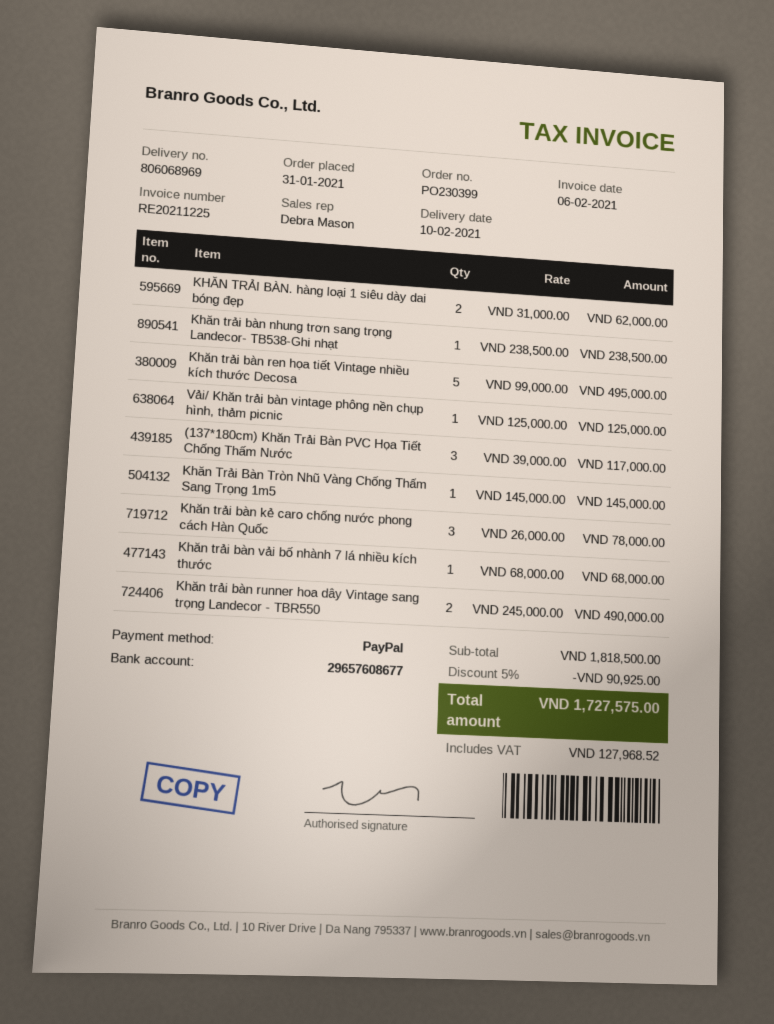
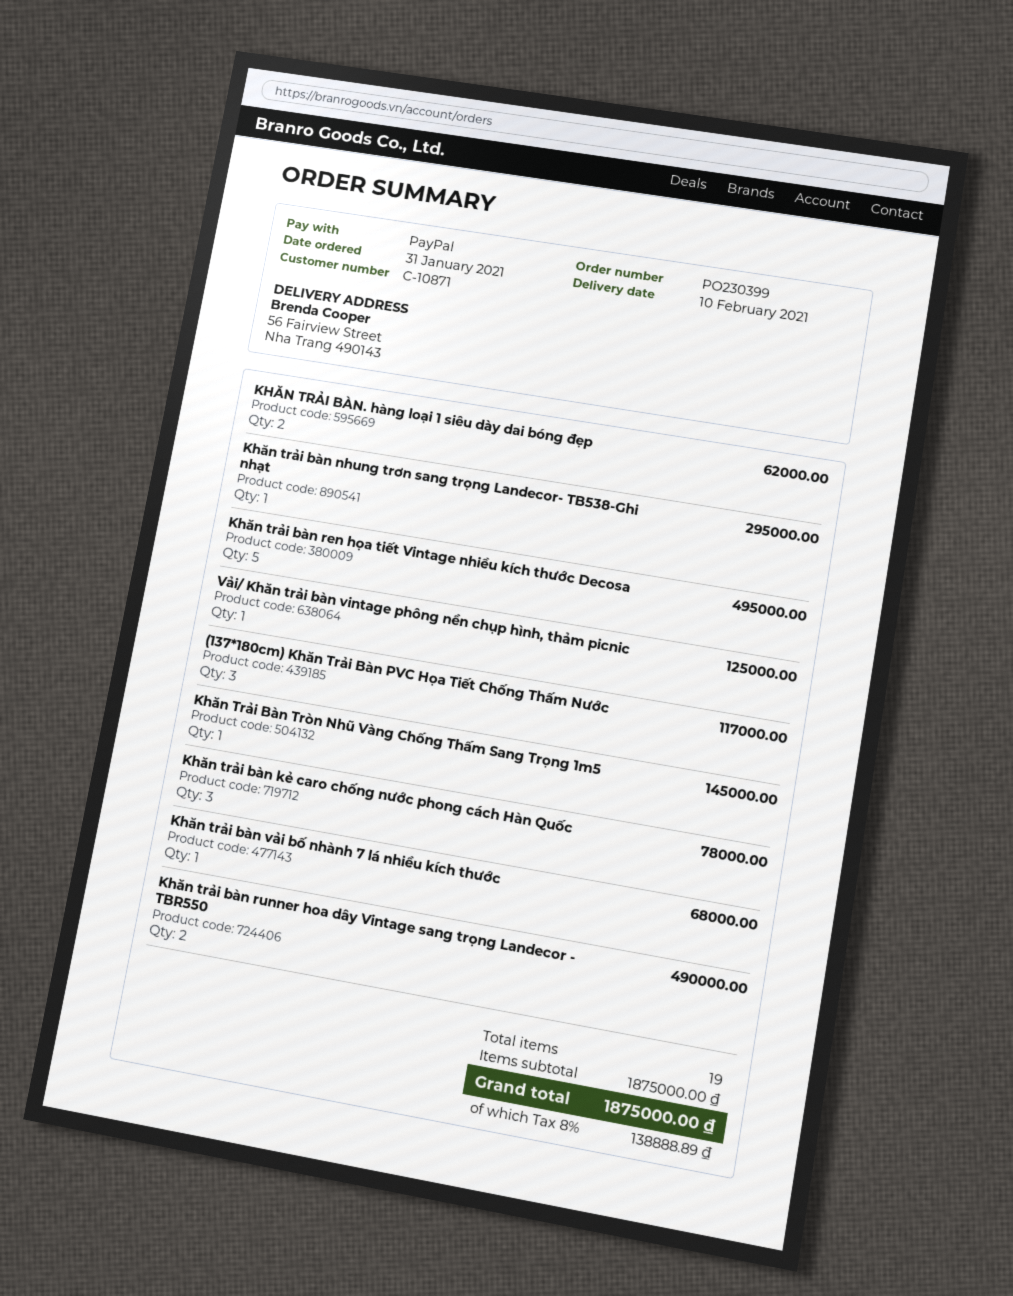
Khăn trải bàn nhung trơn sang trọng Landecor- TB538-Ghi nhạt: 1 for 238500.00 -> 1 for 295000.00
subtotal: 1818500.00 -> 1875000.00
discount: 5% = 90925.00 -> none
tax: 127968.52 -> 138888.89
total: 1727575.00 -> 1875000.00

